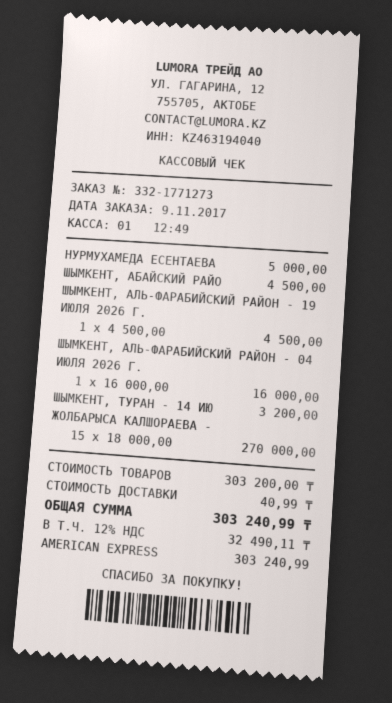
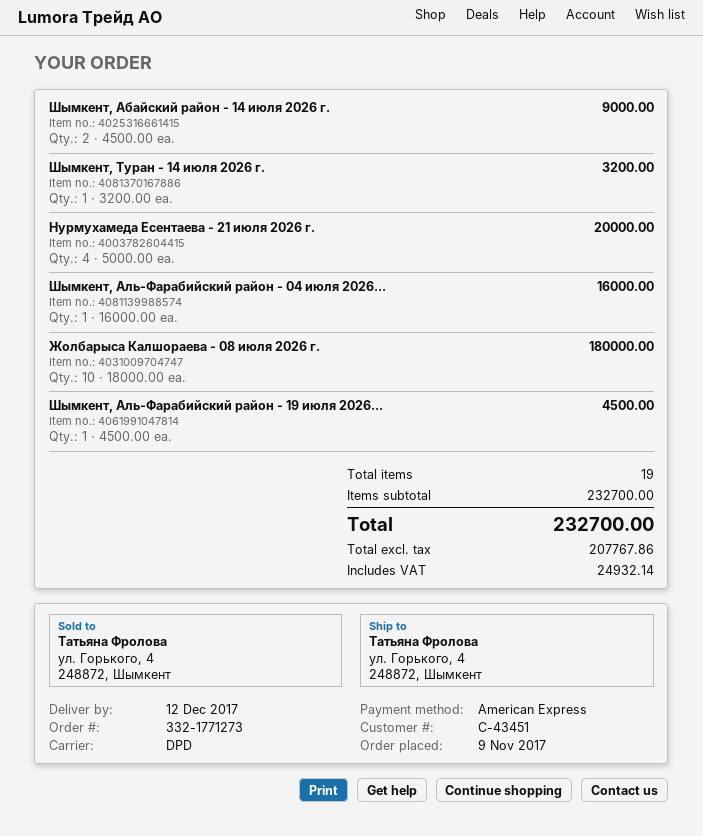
НУРМУХАМЕДА ЕСЕНТАЕВА: 1 x 5000.00 = 5000.00 -> 4 x 5000.00 = 20000.00
ШЫМКЕНТ, АБАЙСКИЙ РАЙО: 1 x 4500.00 = 4500.00 -> 2 x 4500.00 = 9000.00
ЖОЛБАРЫСА КАЛШОРАЕВА -: 15 x 18000.00 = 270000.00 -> 10 x 18000.00 = 180000.00
subtotal: 303200.00 -> 232700.00
shipping: 40.99 -> none
tax: 32490.11 -> 24932.14
total: 303240.99 -> 232700.00

